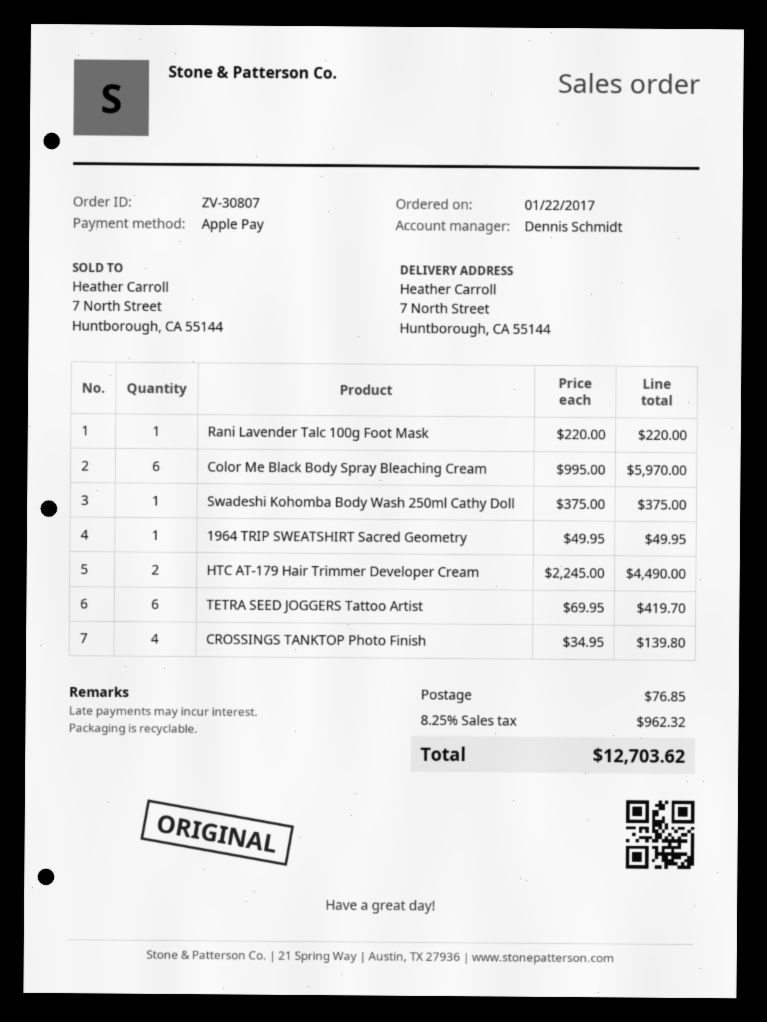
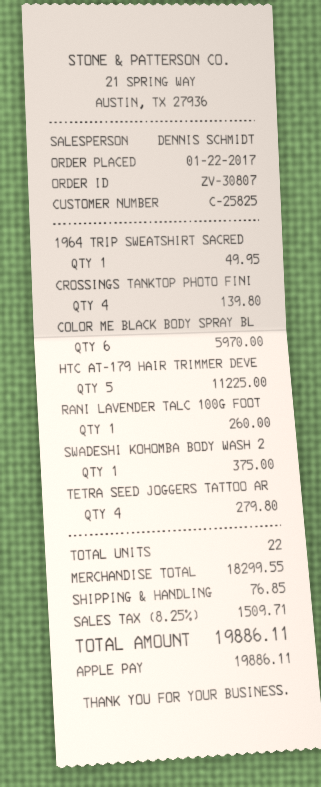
Rani Lavender Talc 100g Foot Mask: 1 for 220.00 -> 1 for 260.00
HTC AT-179 Hair Trimmer Developer Cream: 2 for 4490.00 -> 5 for 11225.00
TETRA SEED JOGGERS Tattoo Artist: 6 for 419.70 -> 4 for 279.80
tax: 8.25% = 962.32 -> 8.25% = 1509.71
total: 12703.62 -> 19886.11

